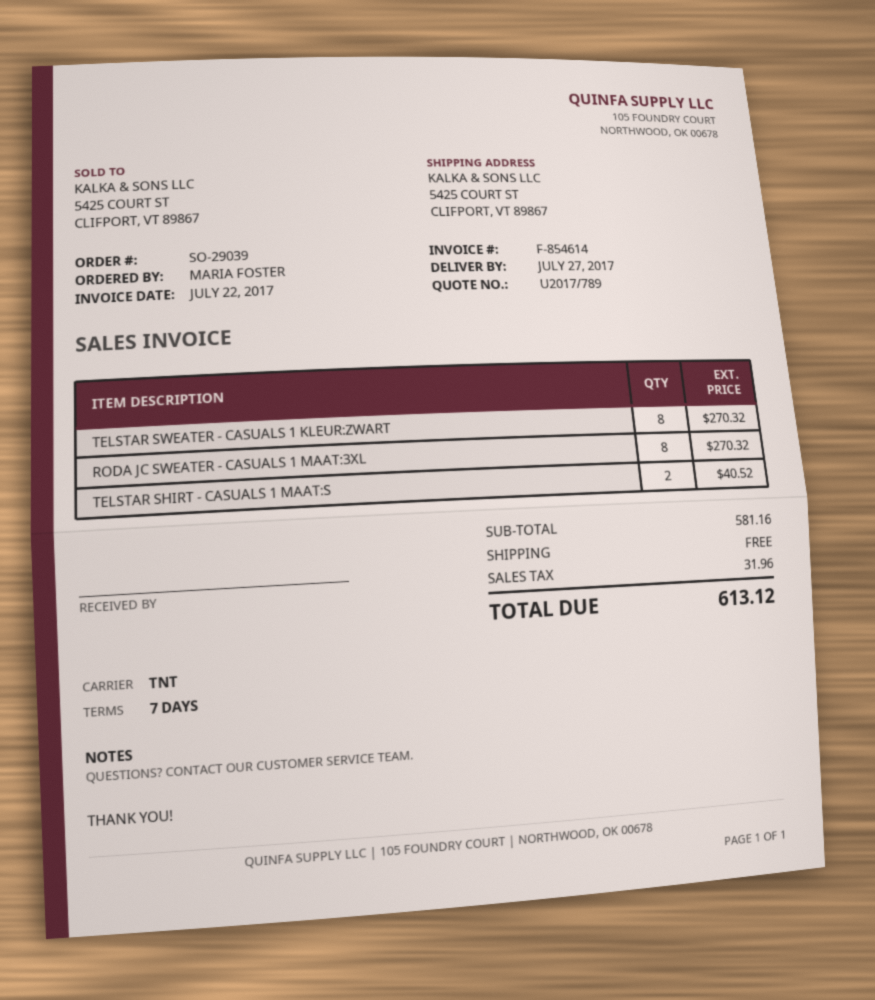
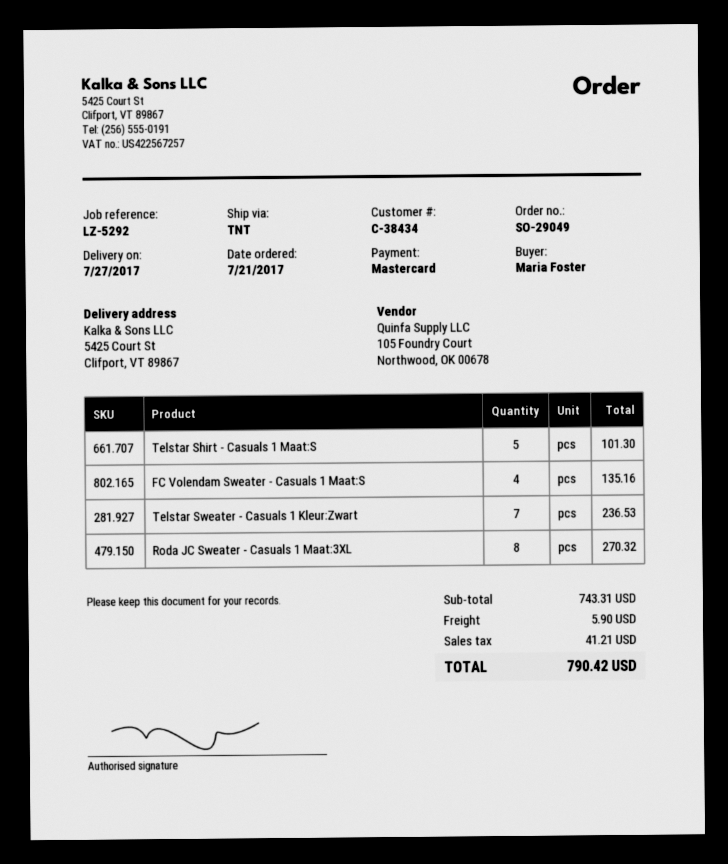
order number: SO-29039 -> SO-29049
TELSTAR SWEATER - CASUALS 1 KLEUR:ZWART: 8 for 270.32 -> 7 for 236.53
TELSTAR SHIRT - CASUALS 1 MAAT:S: 2 for 40.52 -> 5 for 101.30
FC Volendam Sweater - Casuals 1 Maat:S: none -> 4 for 135.16
subtotal: 581.16 -> 743.31
shipping: 0.00 -> 5.90
tax: 31.96 -> 41.21
total: 613.12 -> 790.42

